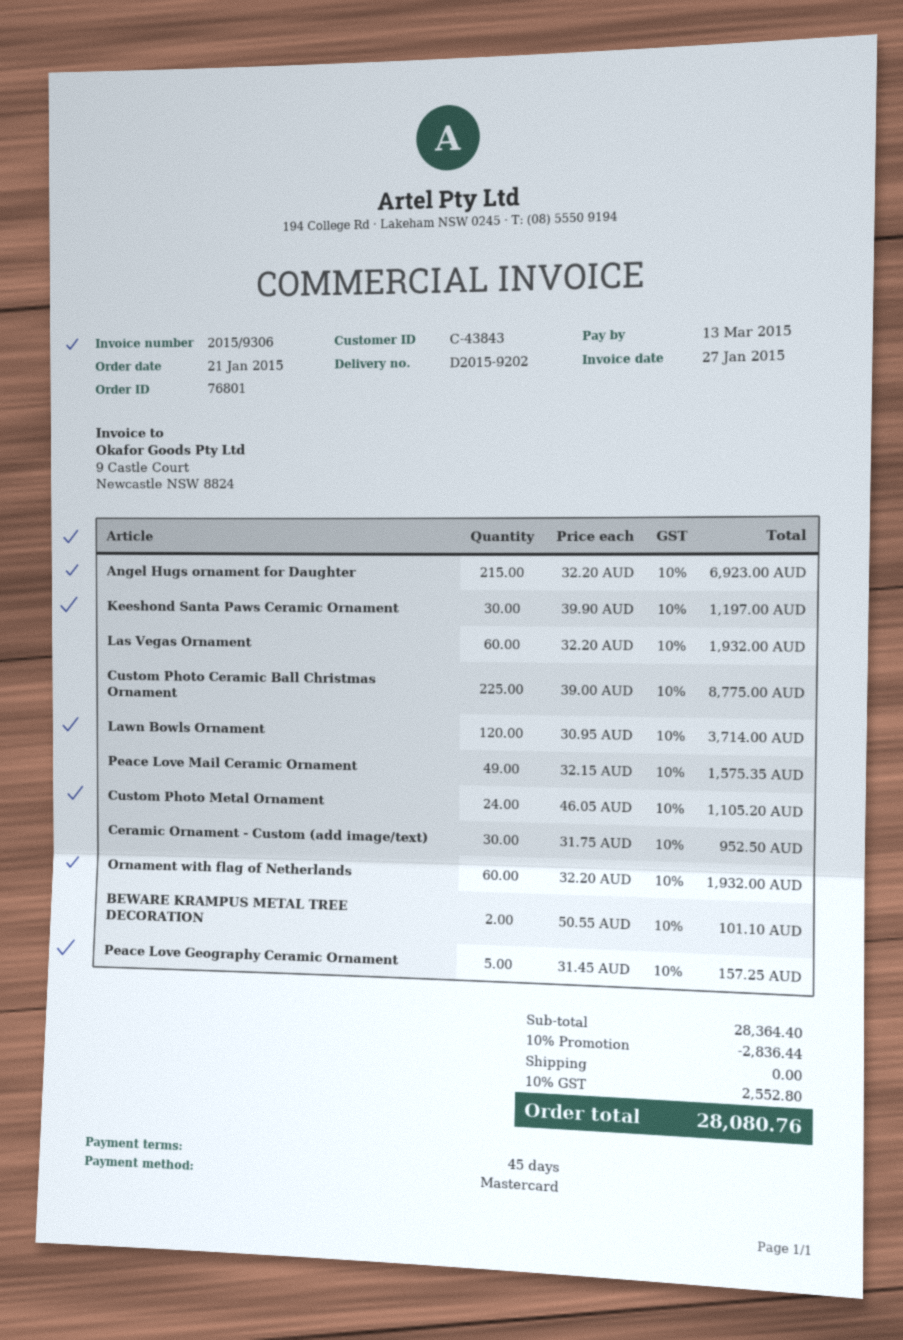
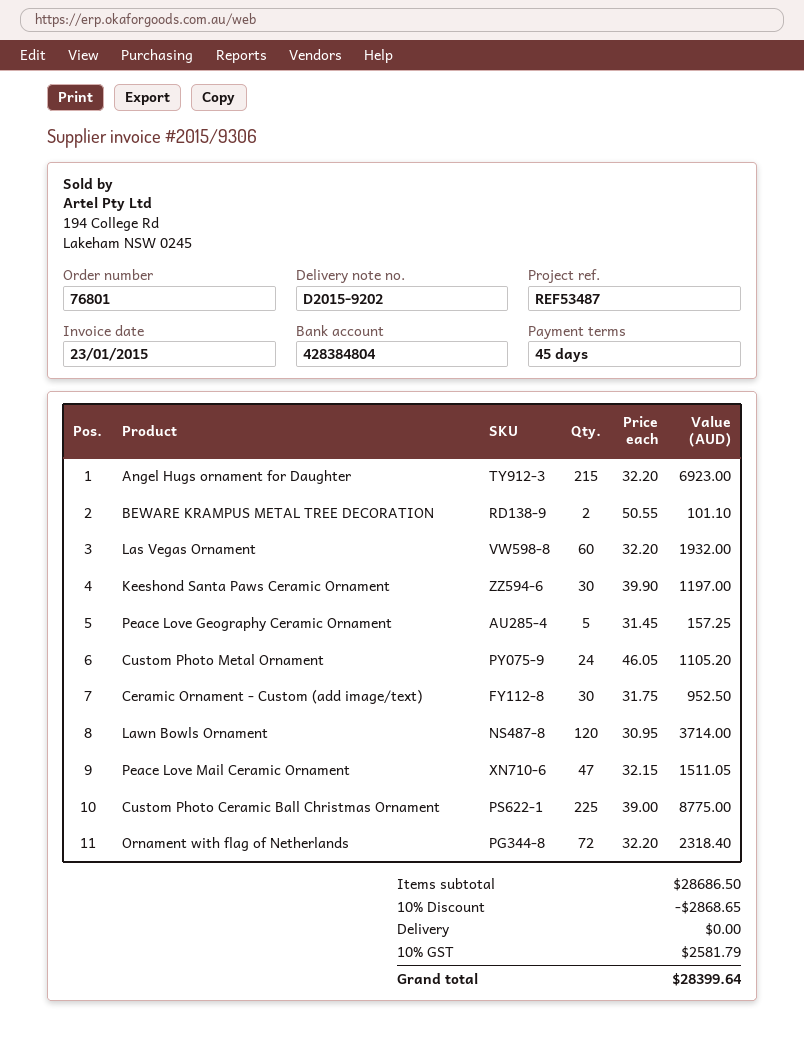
invoice date: 2015-01-27 -> 2015-01-23
Peace Love Mail Ceramic Ornament: 49 x 32.15 = 1575.35 -> 47 x 32.15 = 1511.05
Ornament with flag of Netherlands: 60 x 32.20 = 1932.00 -> 72 x 32.20 = 2318.40
subtotal: 28364.40 -> 28686.50
discount: 10% = 2836.44 -> 10% = 2868.65
tax: 10% = 2552.80 -> 10% = 2581.79
total: 28080.76 -> 28399.64

